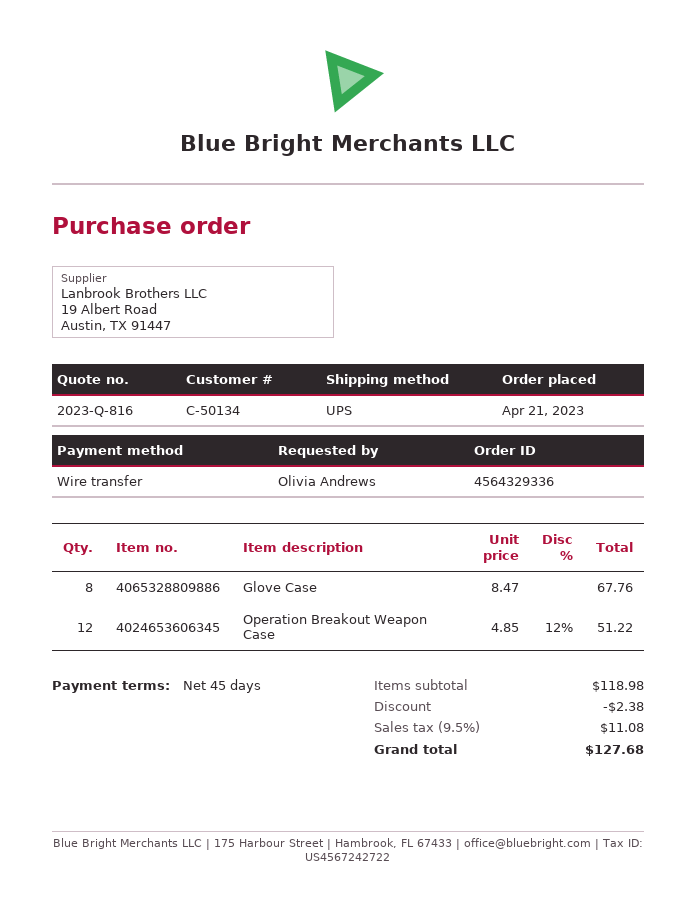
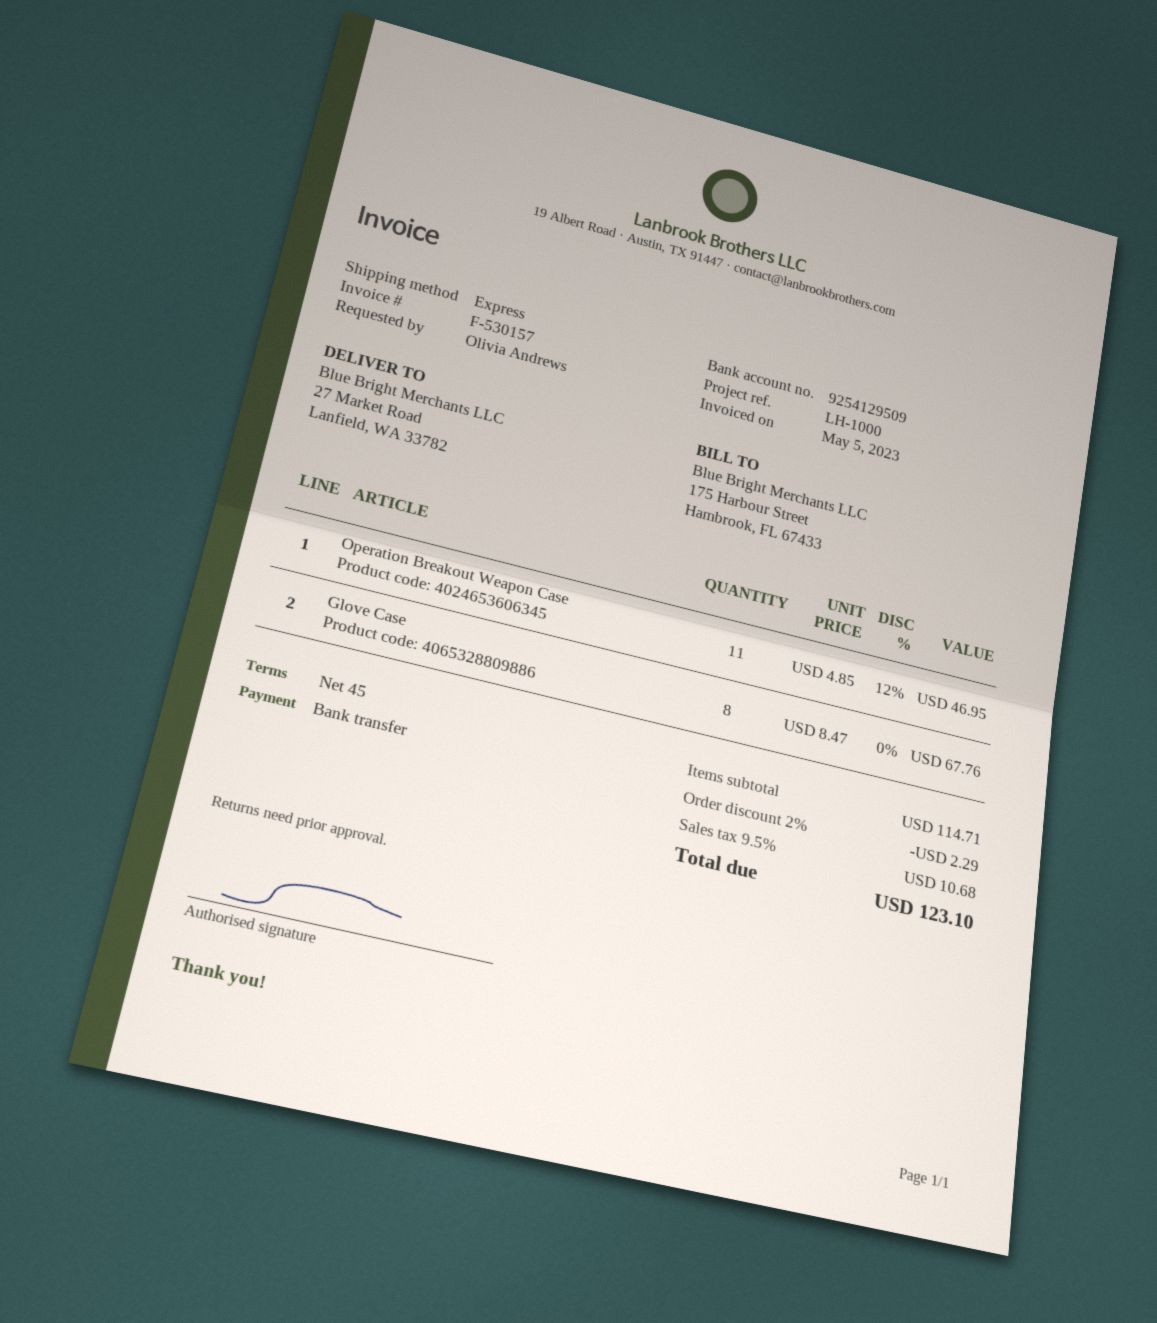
shipping method: UPS -> express
Operation Breakout Weapon Case: 12 x 4.85 - 12% = 51.22 -> 11 x 4.85 - 12% = 46.95
subtotal: 118.98 -> 114.71
discount: 2.38 -> 2.29
tax: 9.5% = 11.08 -> 9.5% = 10.68
total: 127.68 -> 123.10

